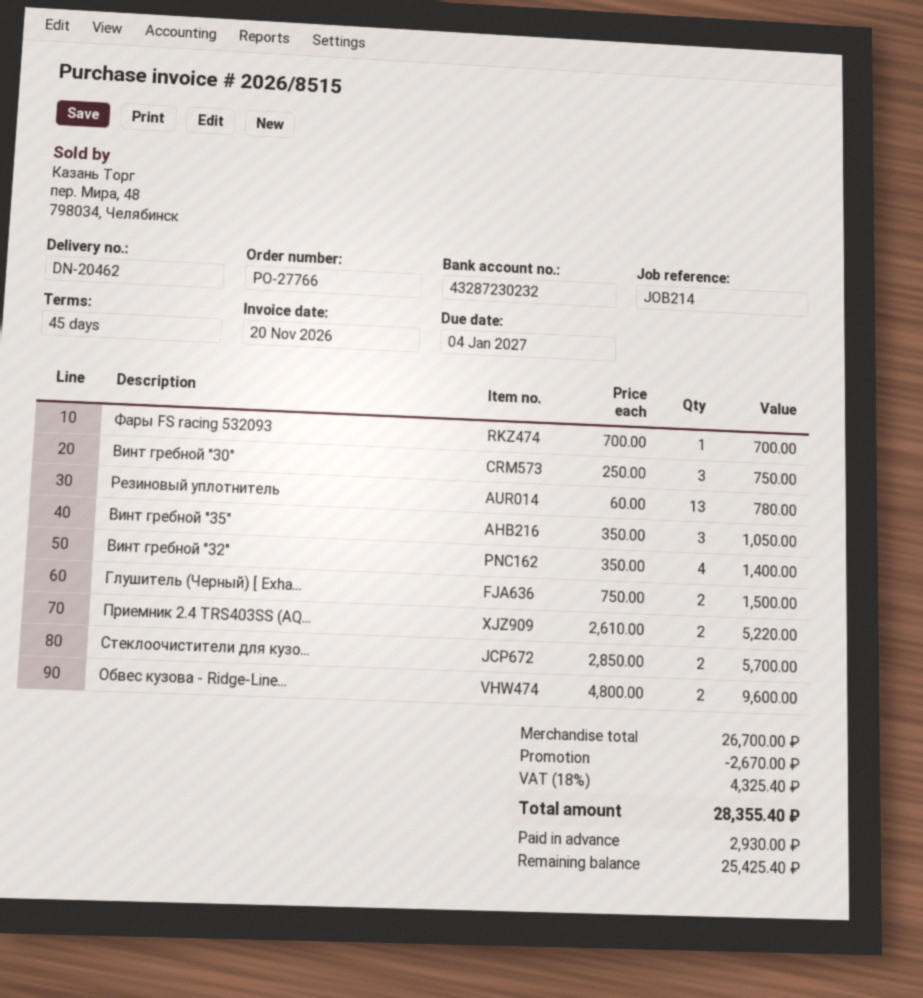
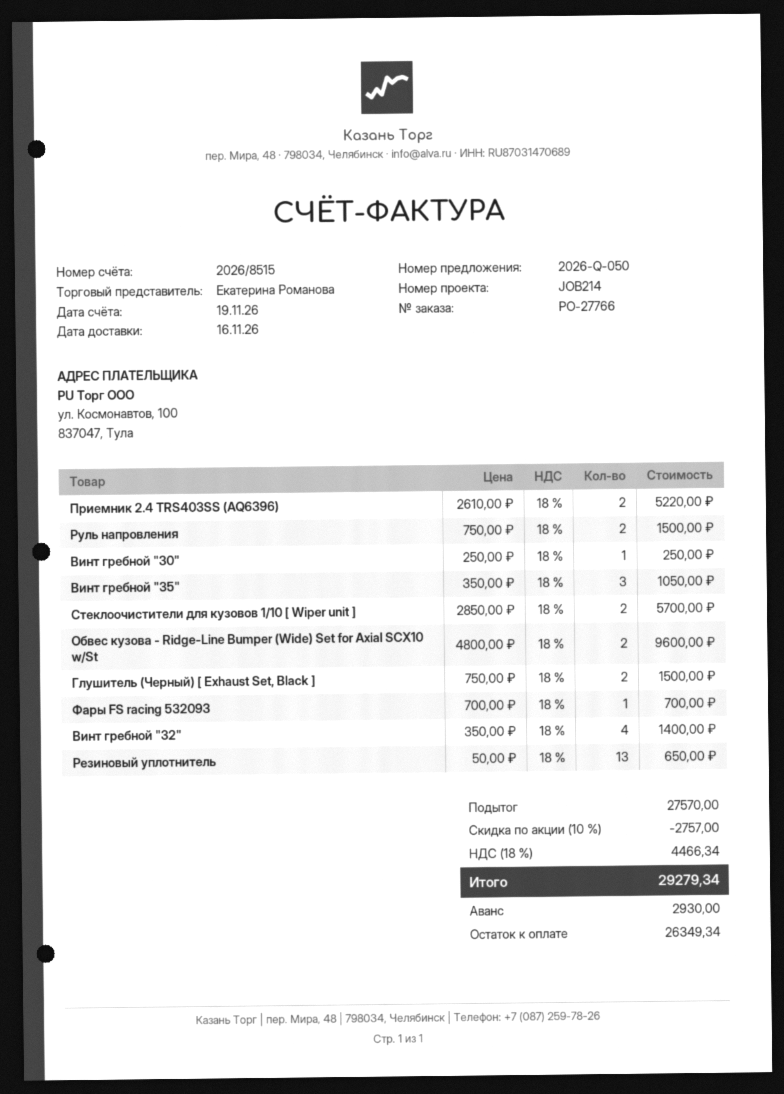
invoice date: 2026-11-20 -> 2026-11-19
Винт гребной "30": 3 x 250.00 = 750.00 -> 1 x 250.00 = 250.00
Резиновый уплотнитель: 13 x 60.00 = 780.00 -> 13 x 50.00 = 650.00
Руль напровления: none -> 2 x 750.00 = 1500.00
subtotal: 26700.00 -> 27570.00
discount: 2670.00 -> 2757.00
tax: 18% = 4325.40 -> 18% = 4466.34
total: 28355.40 -> 29279.34
balance: 25425.40 -> 26349.34

